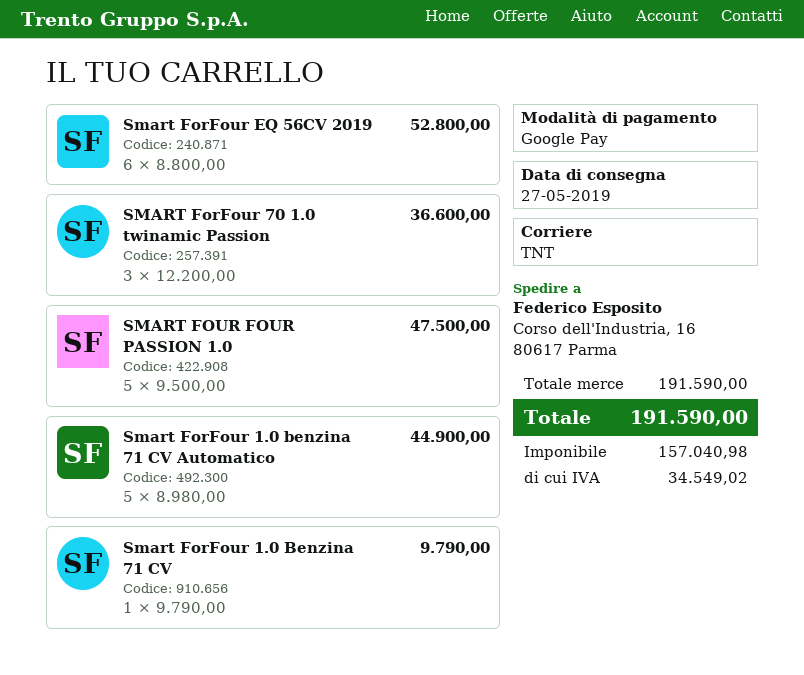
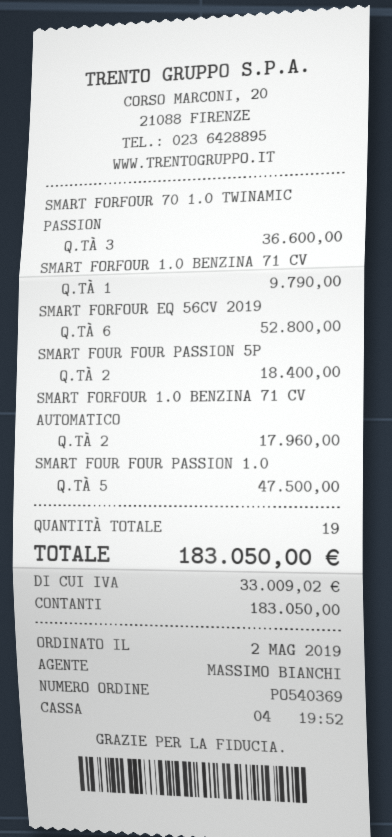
payment method: Google Pay -> cash
Smart ForFour 1.0 benzina 71 CV Automatico: 5 for 44900.00 -> 2 for 17960.00
SMART FOUR FOUR PASSION 5P: none -> 2 for 18400.00
tax: 34549.02 -> 33009.02
total: 191590.00 -> 183050.00

